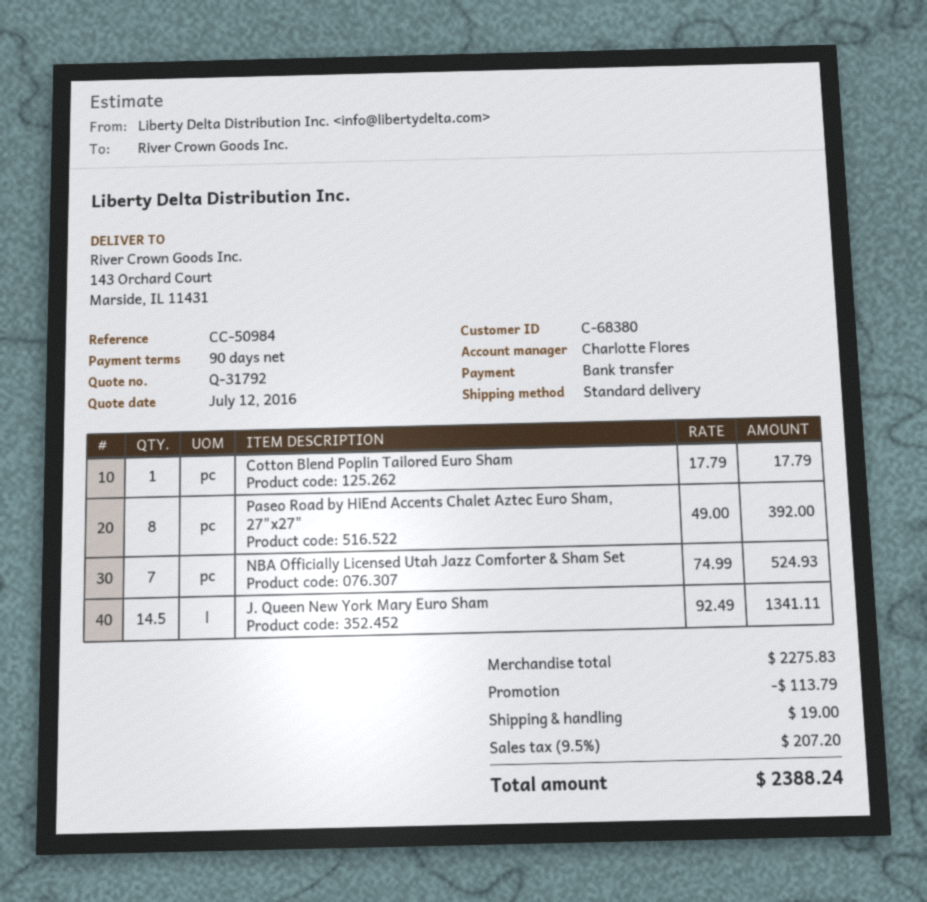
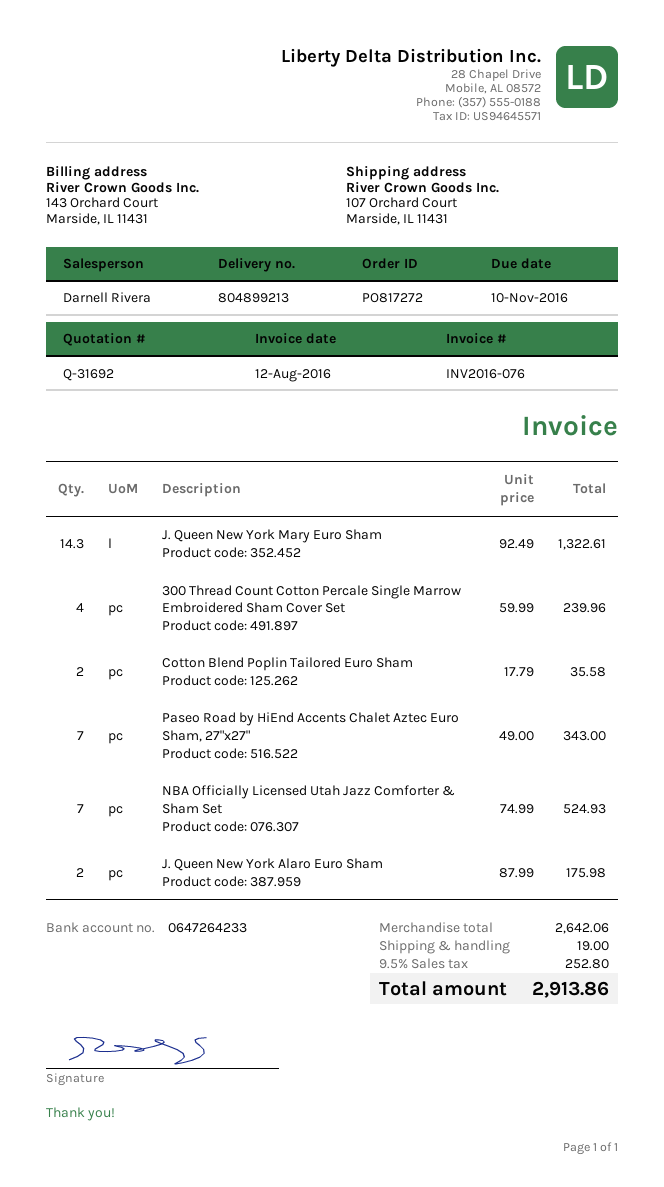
quote number: Q-31792 -> Q-31692
sales rep: Charlotte Flores -> Darnell Rivera
ship to: 143 Orchard Court, Marside, IL 11431 -> 107 Orchard Court, Marside, IL 11431
Cotton Blend Poplin Tailored Euro Sham: 1 x 17.79 = 17.79 -> 2 x 17.79 = 35.58
Paseo Road by HiEnd Accents Chalet Aztec Euro Sham, 27"x27": 8 x 49.00 = 392.00 -> 7 x 49.00 = 343.00
J. Queen New York Mary Euro Sham: 14.5 x 92.49 = 1341.11 -> 14.3 x 92.49 = 1322.61
300 Thread Count Cotton Percale Single Marrow Embroidered Sham Cover Set: none -> 4 x 59.99 = 239.96
J. Queen New York Alaro Euro Sham: none -> 2 x 87.99 = 175.98
subtotal: 2275.83 -> 2642.06
discount: 113.79 -> none
tax: 9.5% = 207.20 -> 9.5% = 252.80
total: 2388.24 -> 2913.86

